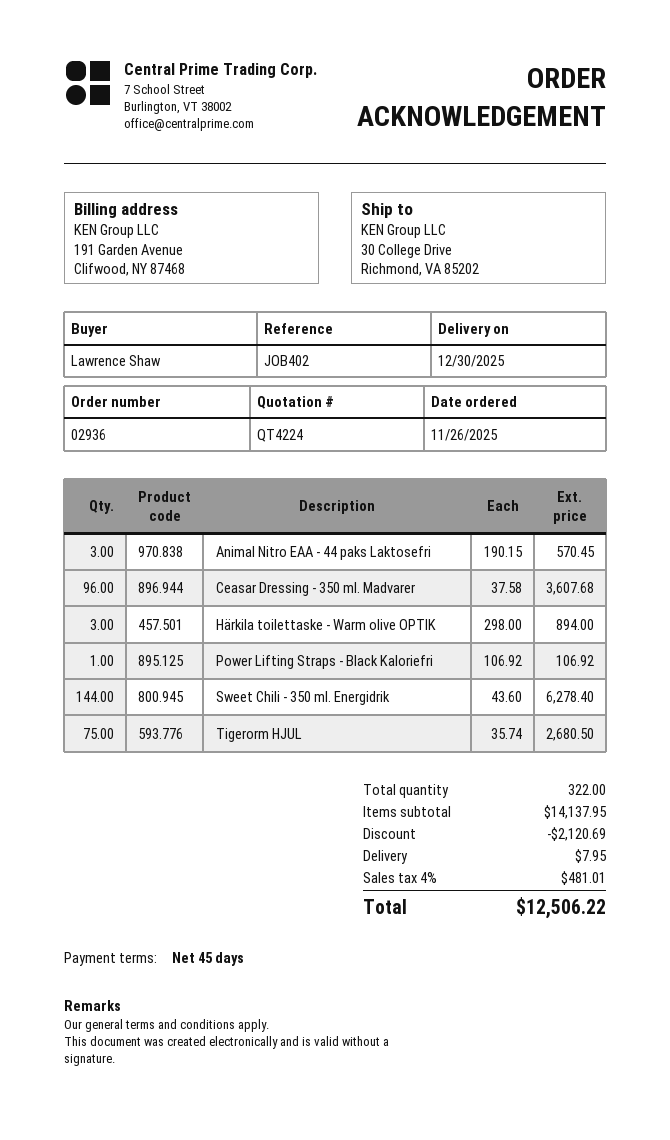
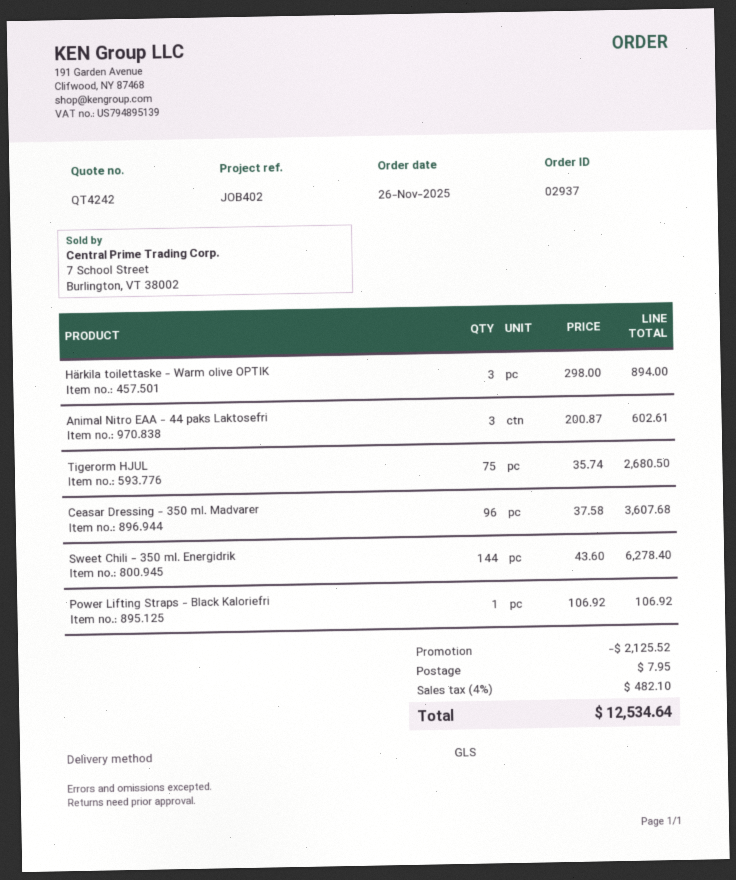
quote number: QT4224 -> QT4242
order number: 02936 -> 02937
Animal Nitro EAA - 44 paks Laktosefri: 3 x 190.15 = 570.45 -> 3 x 200.87 = 602.61
discount: 2120.69 -> 2125.52
tax: 4% = 481.01 -> 4% = 482.10
total: 12506.22 -> 12534.64

